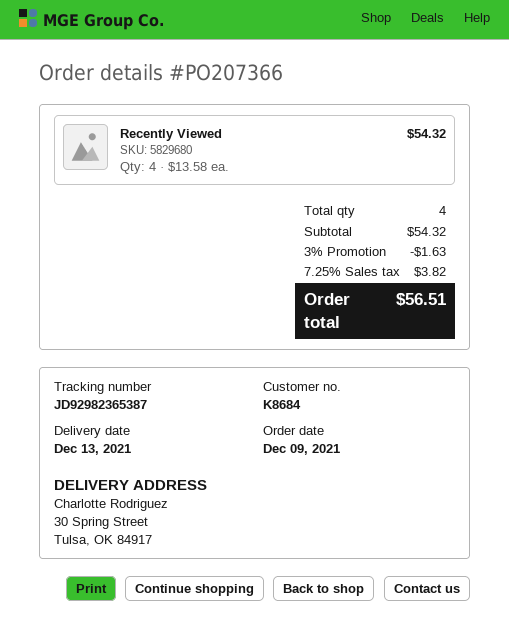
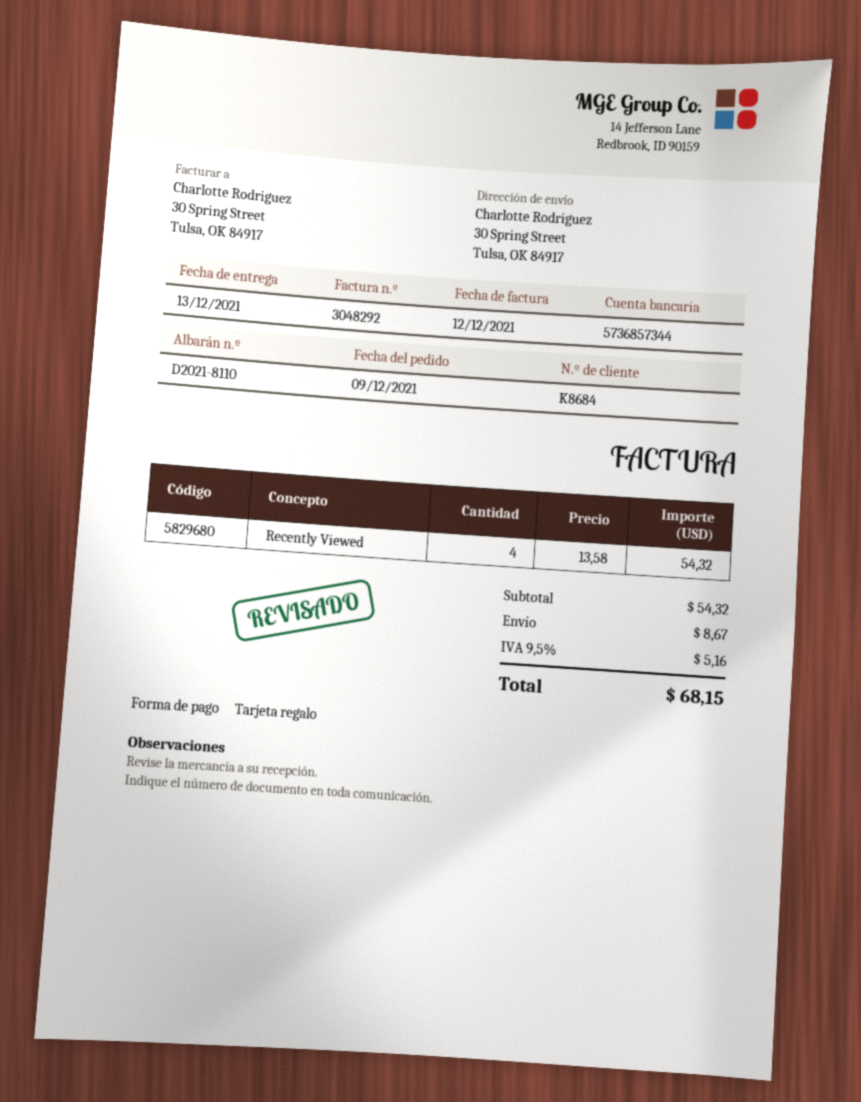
discount: 3% = 1.63 -> none
shipping: none -> 8.67
tax: 7.25% = 3.82 -> 9.5% = 5.16
total: 56.51 -> 68.15

